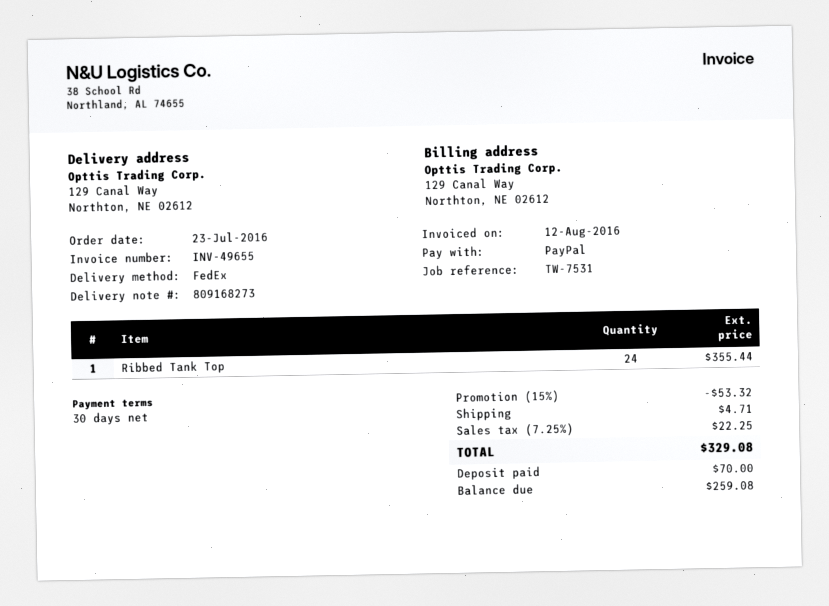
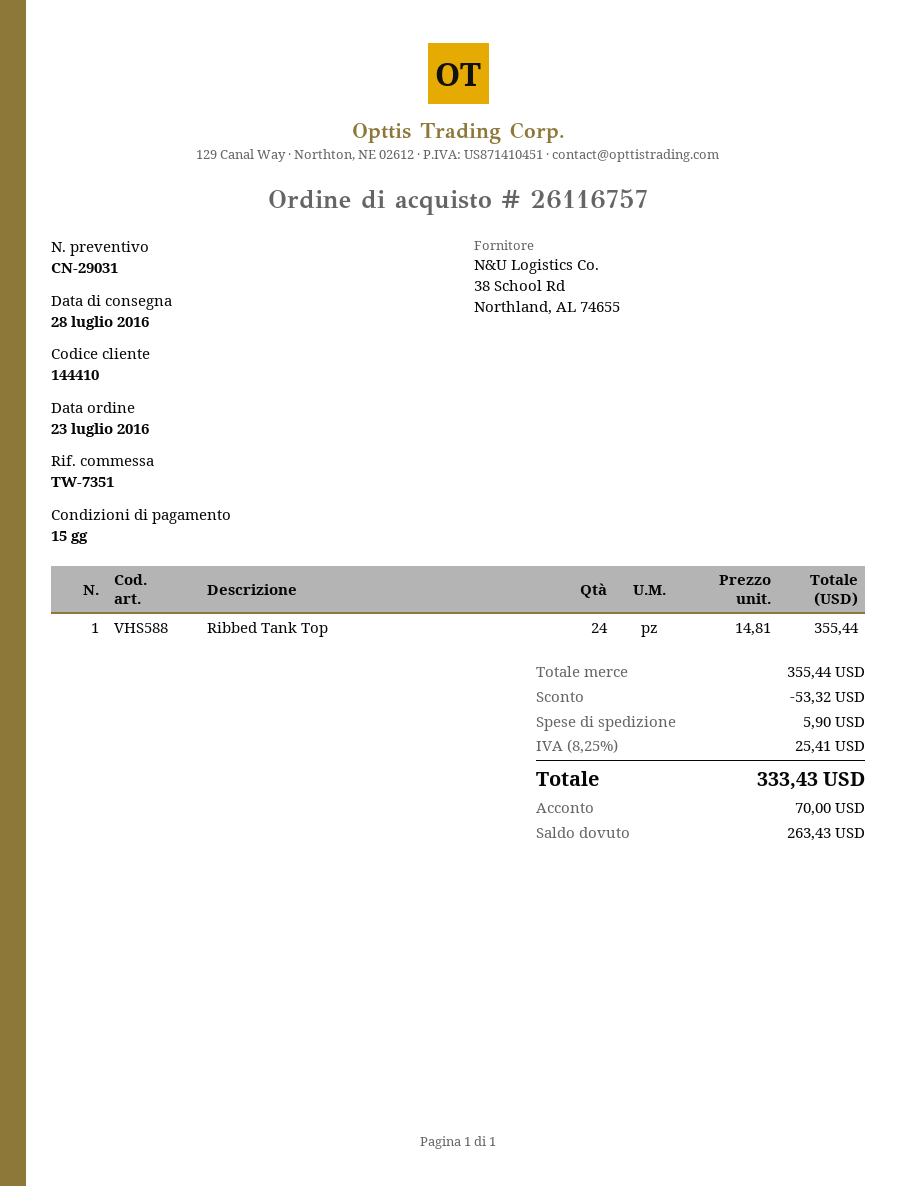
payment terms: 30 days -> 15 days
reference: TW-7531 -> TW-7351
shipping: 4.71 -> 5.90
tax: 7.25% = 22.25 -> 8.25% = 25.41
total: 329.08 -> 333.43
balance: 259.08 -> 263.43

